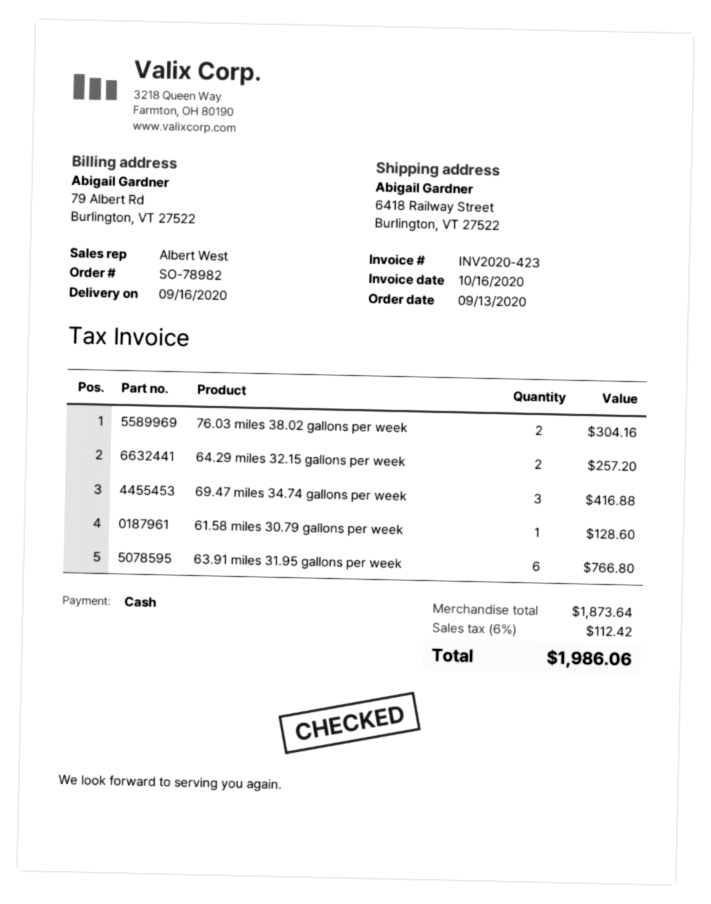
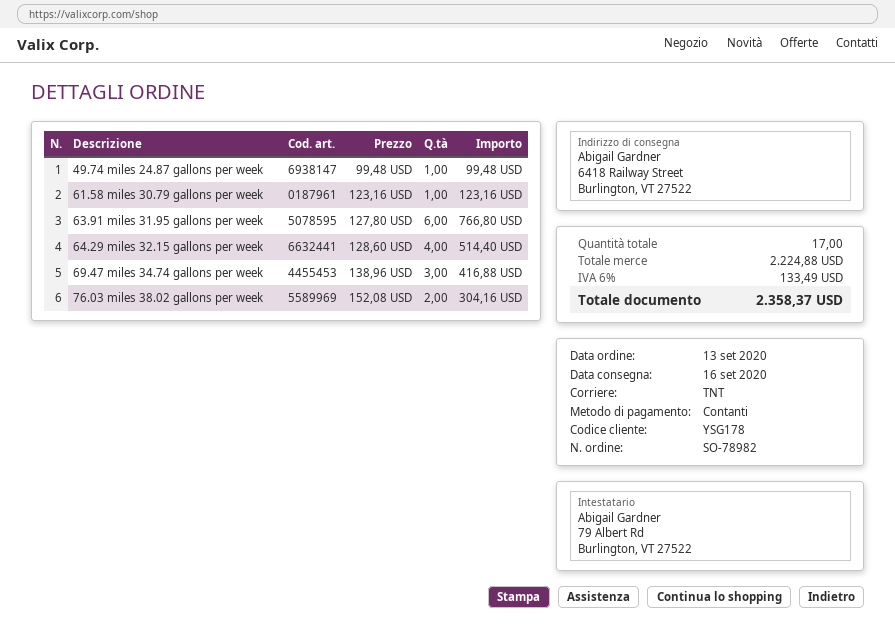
64.29 miles 32.15 gallons per week: 2 for 257.20 -> 4 for 514.40
61.58 miles 30.79 gallons per week: 1 for 128.60 -> 1 for 123.16
49.74 miles 24.87 gallons per week: none -> 1 for 99.48
subtotal: 1873.64 -> 2224.88
tax: 6% = 112.42 -> 6% = 133.49
total: 1986.06 -> 2358.37

